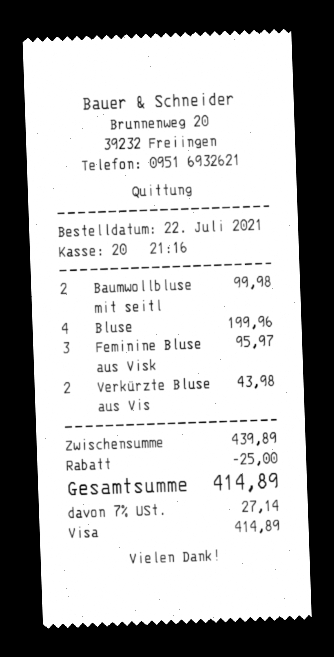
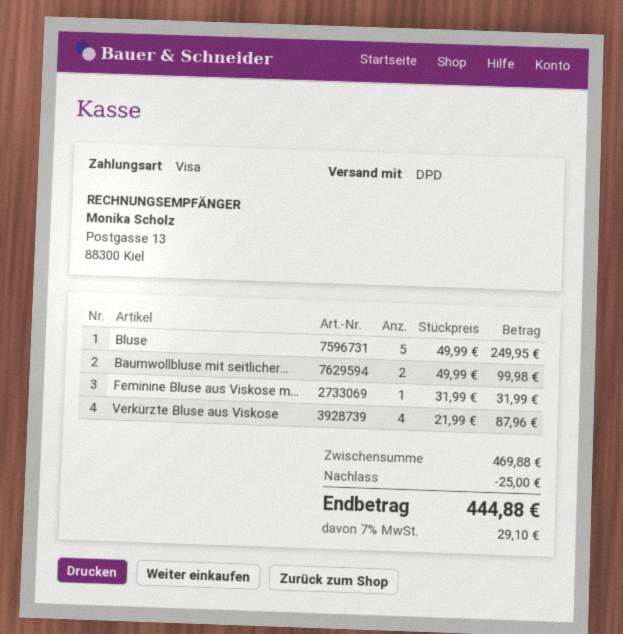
Bluse: 4 for 199.96 -> 5 for 249.95
Feminine Bluse aus Visk: 3 for 95.97 -> 1 for 31.99
Verkürzte Bluse aus Vis: 2 for 43.98 -> 4 for 87.96
subtotal: 439.89 -> 469.88
tax: 7% = 27.14 -> 7% = 29.10
total: 414.89 -> 444.88

